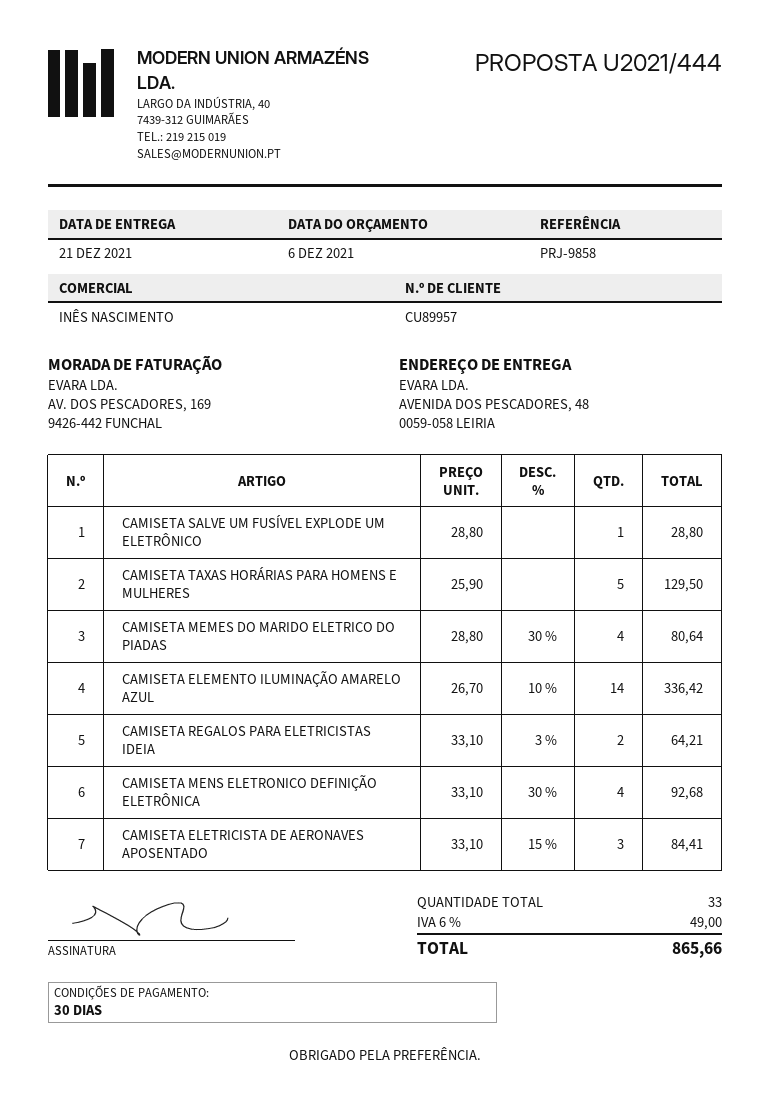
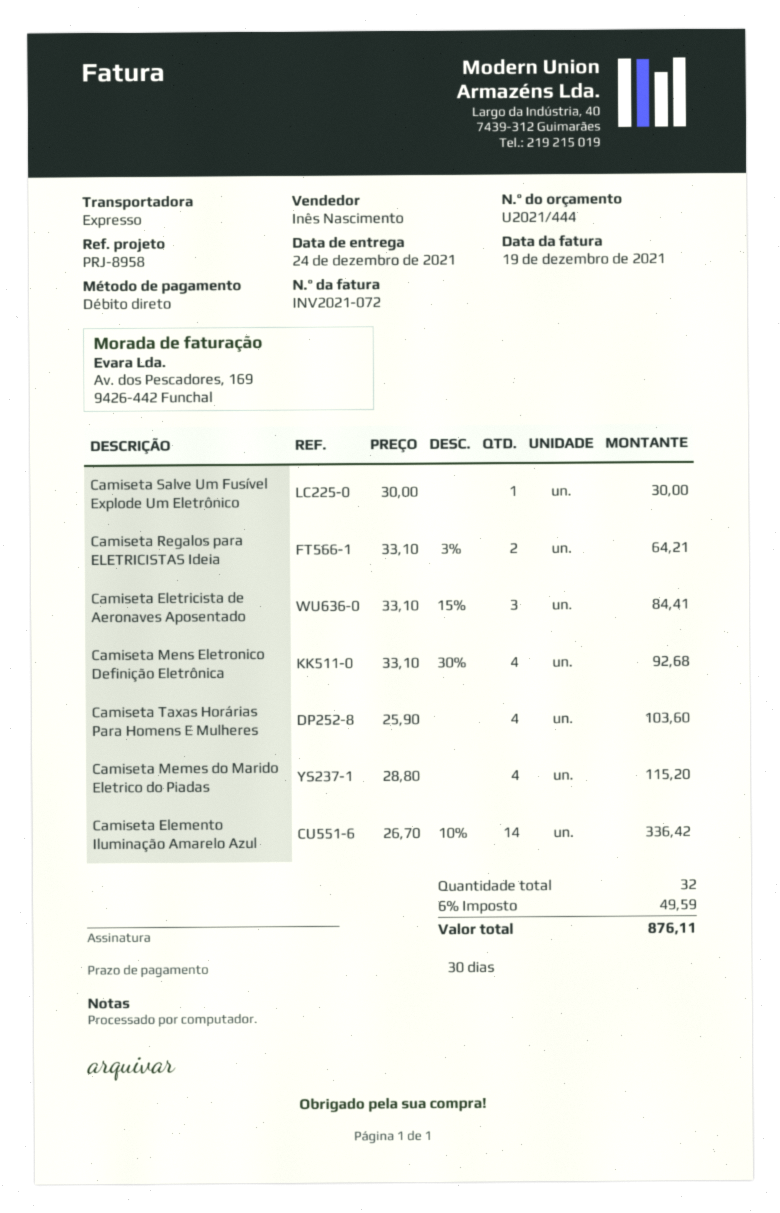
delivery date: 2021-12-21 -> 2021-12-24
reference: PRJ-9858 -> PRJ-8958
CAMISETA SALVE UM FUSÍVEL EXPLODE UM ELETRÔNICO: 1 x 28.80 = 28.80 -> 1 x 30.00 = 30.00
CAMISETA TAXAS HORÁRIAS PARA HOMENS E MULHERES: 5 x 25.90 = 129.50 -> 4 x 25.90 = 103.60
CAMISETA MEMES DO MARIDO ELETRICO DO PIADAS: 4 x 28.80 - 30% = 80.64 -> 4 x 28.80 = 115.20
total quantity: 33 -> 32
tax: 6% = 49.00 -> 6% = 49.59
total: 865.66 -> 876.11

